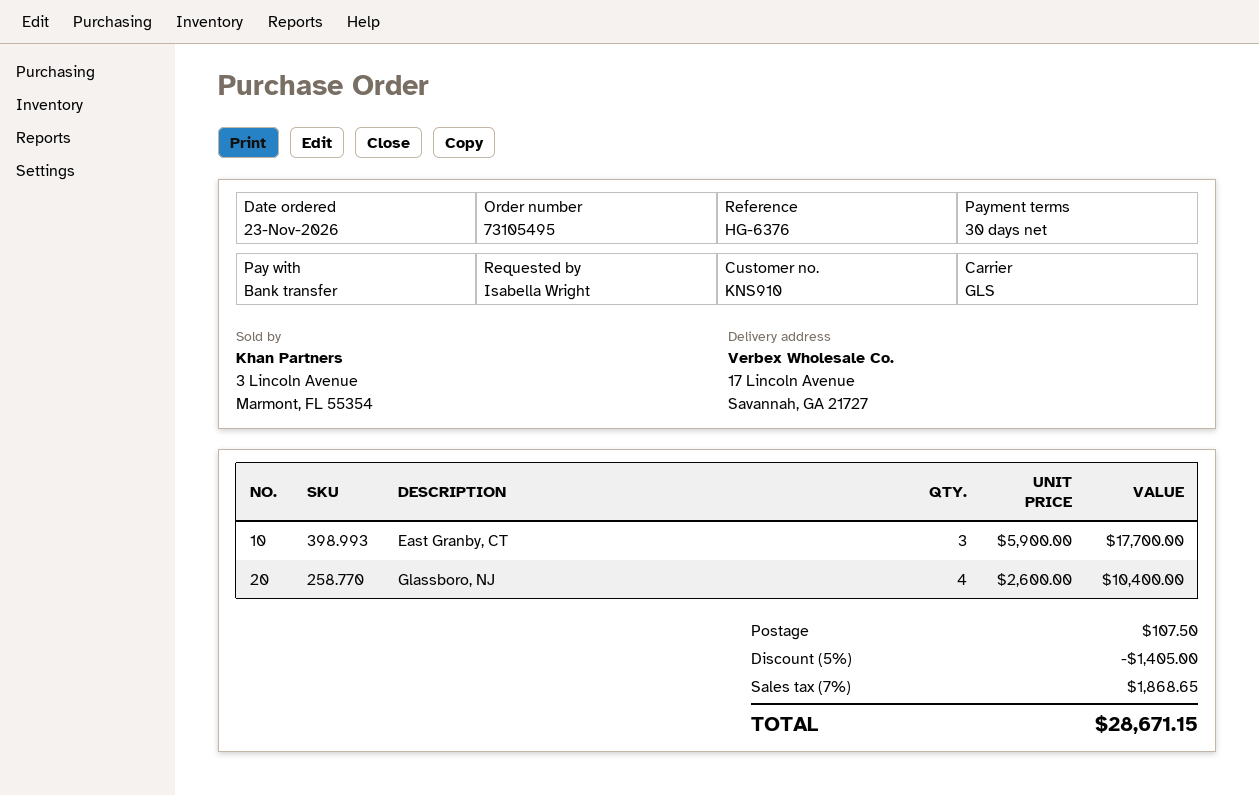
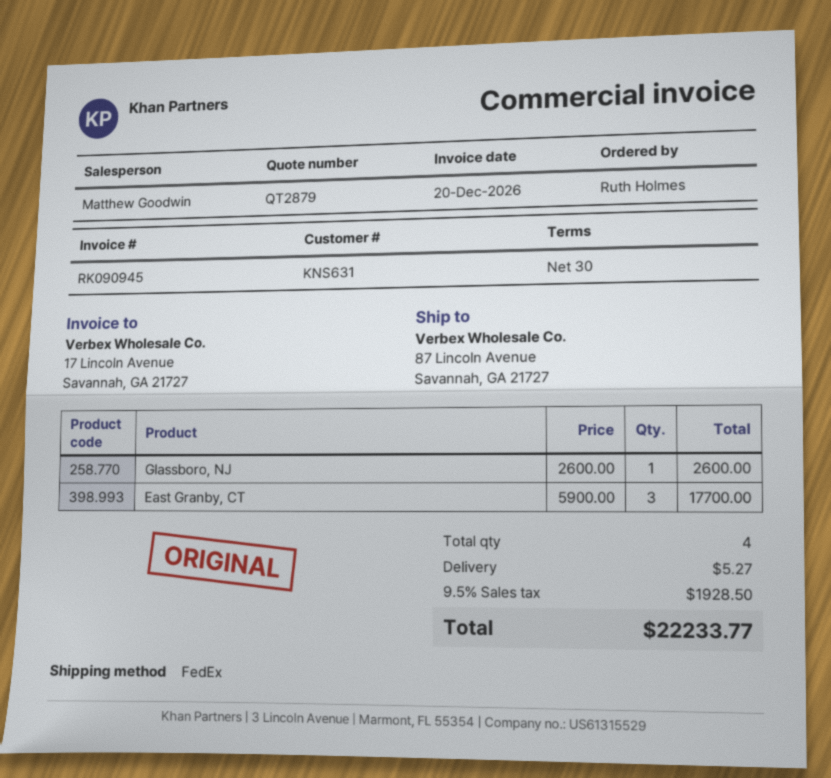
customer number: KNS910 -> KNS631
ordered by: Isabella Wright -> Ruth Holmes
shipping method: GLS -> FedEx
ship to: 17 Lincoln Avenue, Savannah, GA 21727 -> 87 Lincoln Avenue, Savannah, GA 21727
Glassboro, NJ: 4 x 2600.00 = 10400.00 -> 1 x 2600.00 = 2600.00
discount: 5% = 1405.00 -> none
shipping: 107.50 -> 5.27
tax: 7% = 1868.65 -> 9.5% = 1928.50
total: 28671.15 -> 22233.77

